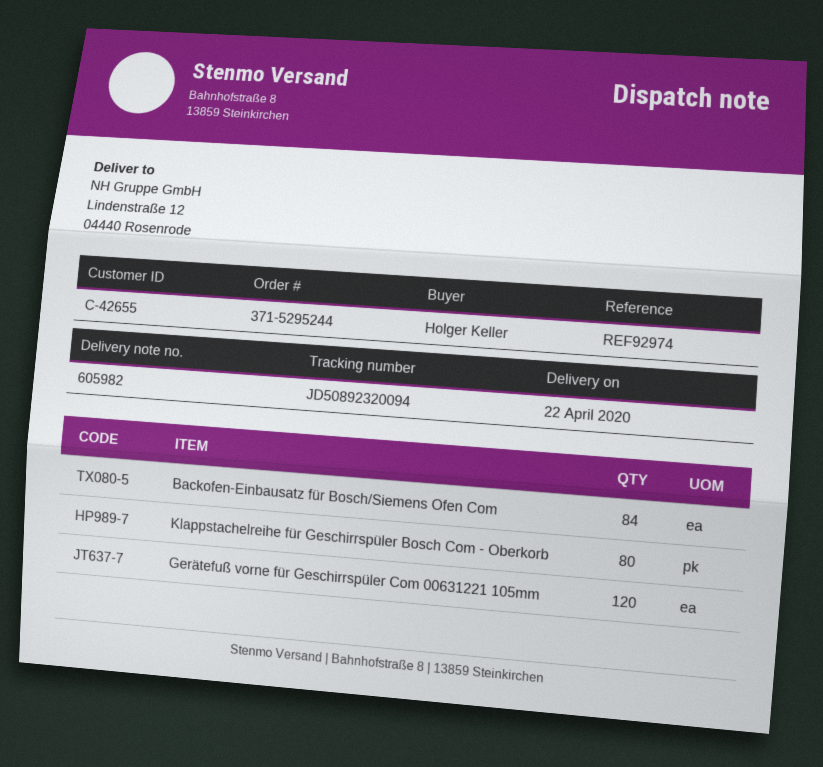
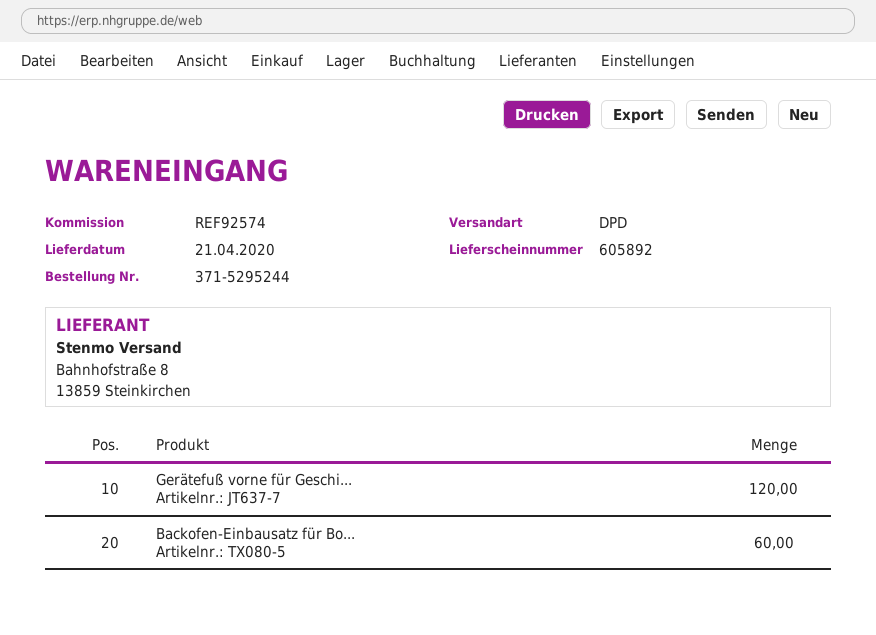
delivery note number: 605982 -> 605892
delivery date: 2020-04-22 -> 2020-04-21
reference: REF92974 -> REF92574
Backofen-Einbausatz für Bosch/Siemens Ofen Com: 84 -> 60
Klappstachelreihe für Geschirrspüler Bosch Com - Oberkorb: 80 -> none

